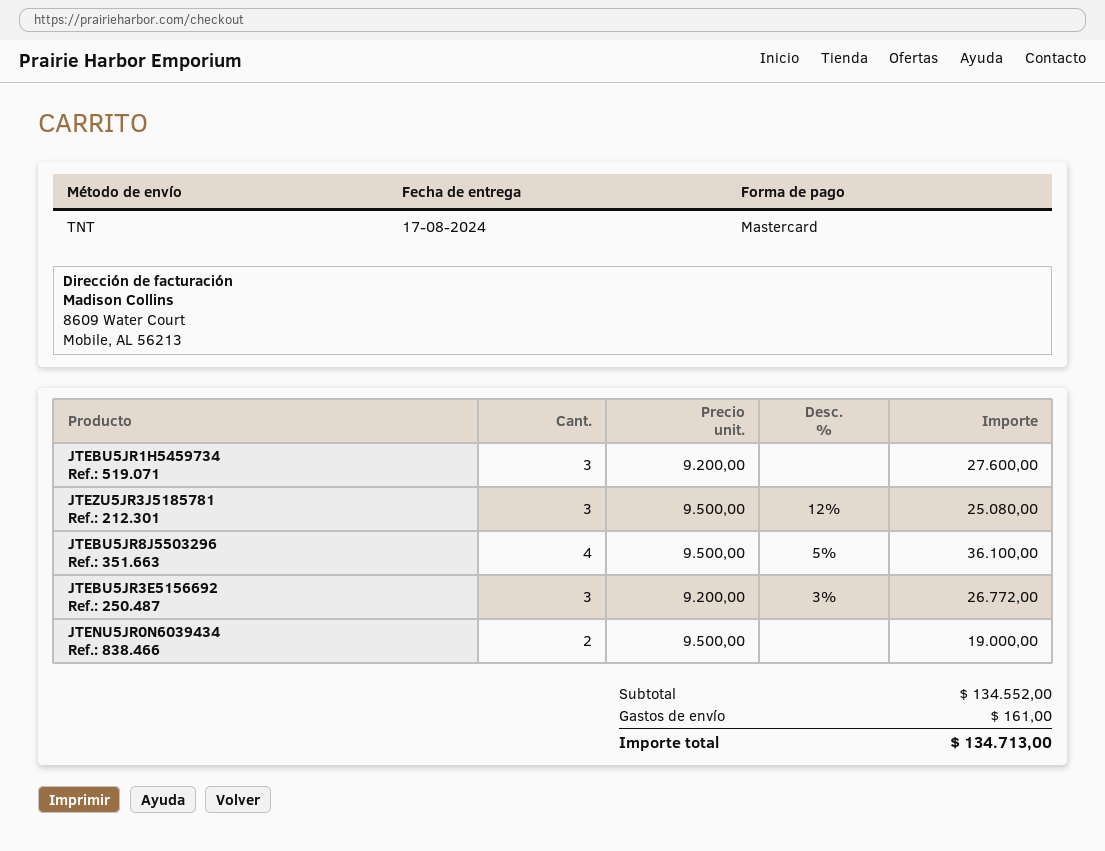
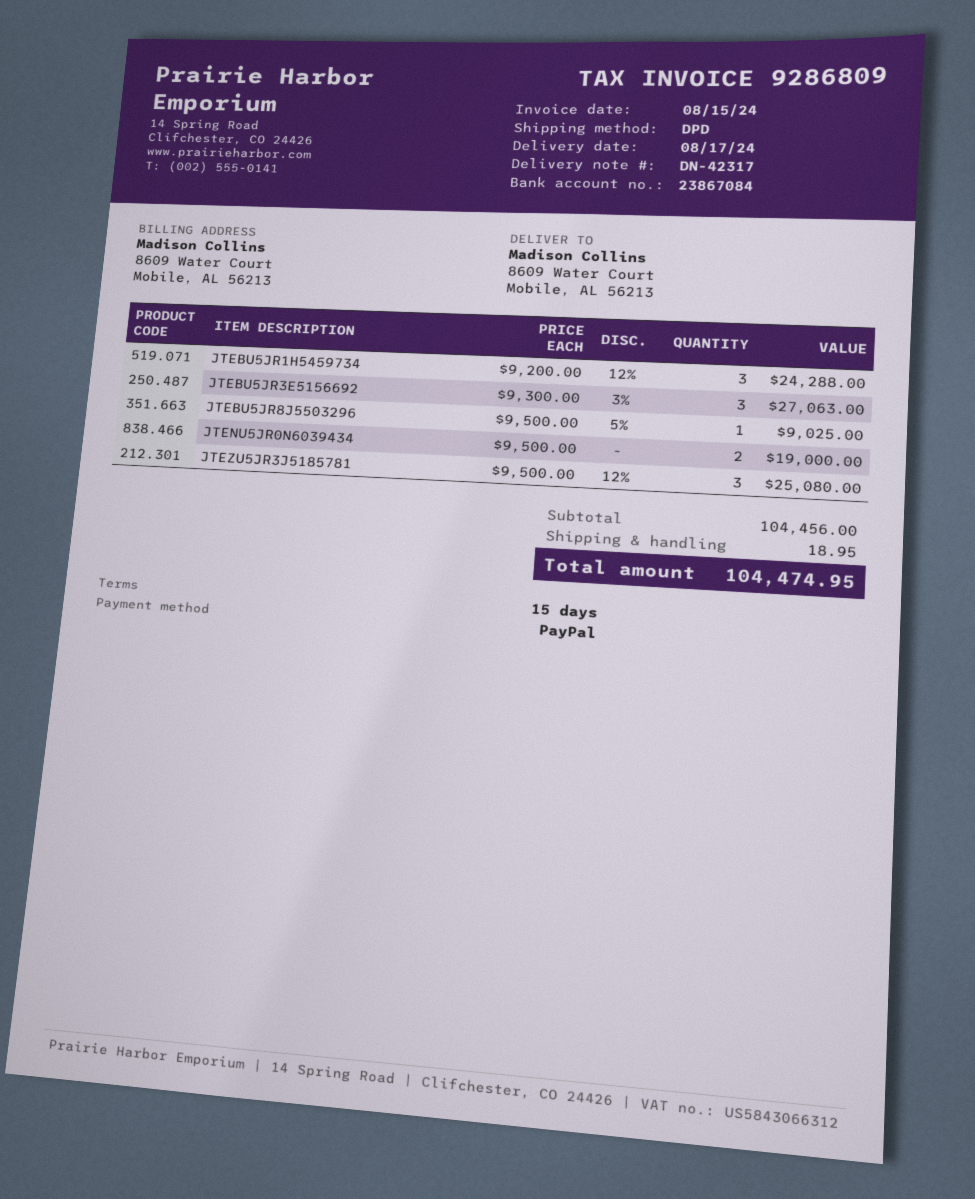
payment method: Mastercard -> PayPal
shipping method: TNT -> DPD
JTEBU5JR1H5459734: 3 x 9200.00 = 27600.00 -> 3 x 9200.00 - 12% = 24288.00
JTEBU5JR8J5503296: 4 x 9500.00 - 5% = 36100.00 -> 1 x 9500.00 - 5% = 9025.00
JTEBU5JR3E5156692: 3 x 9200.00 - 3% = 26772.00 -> 3 x 9300.00 - 3% = 27063.00
subtotal: 134552.00 -> 104456.00
shipping: 161.00 -> 18.95
total: 134713.00 -> 104474.95

